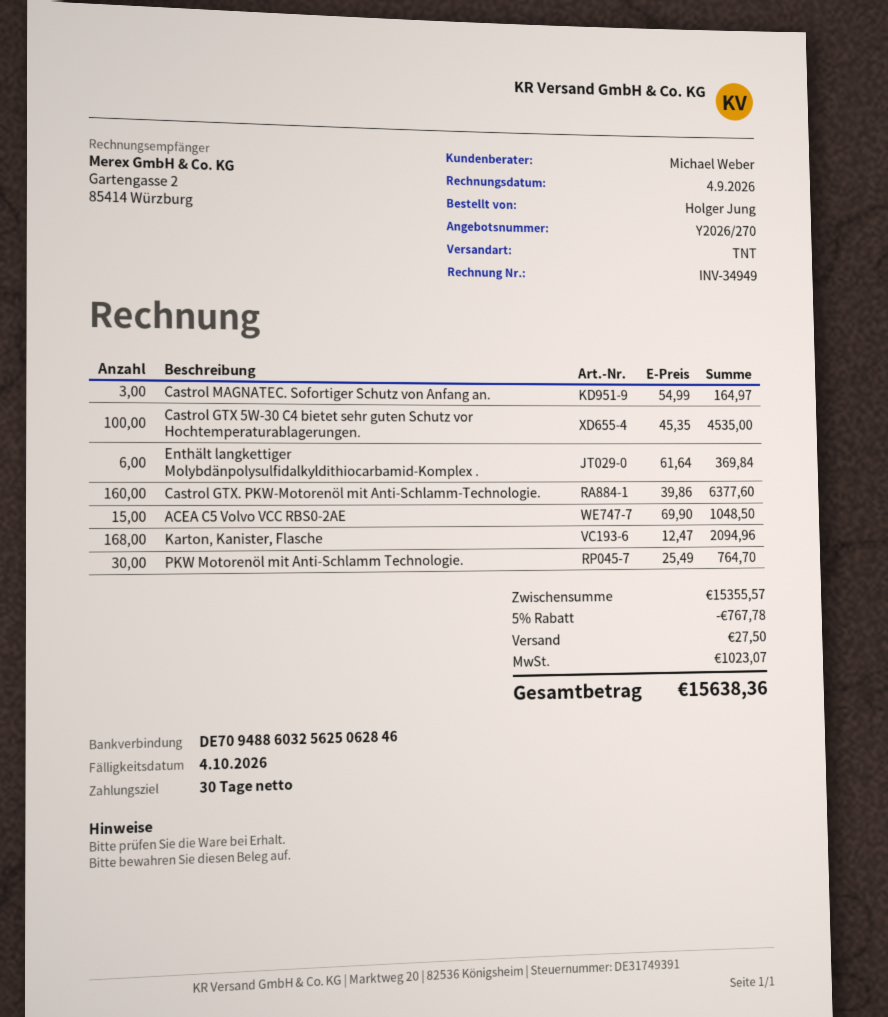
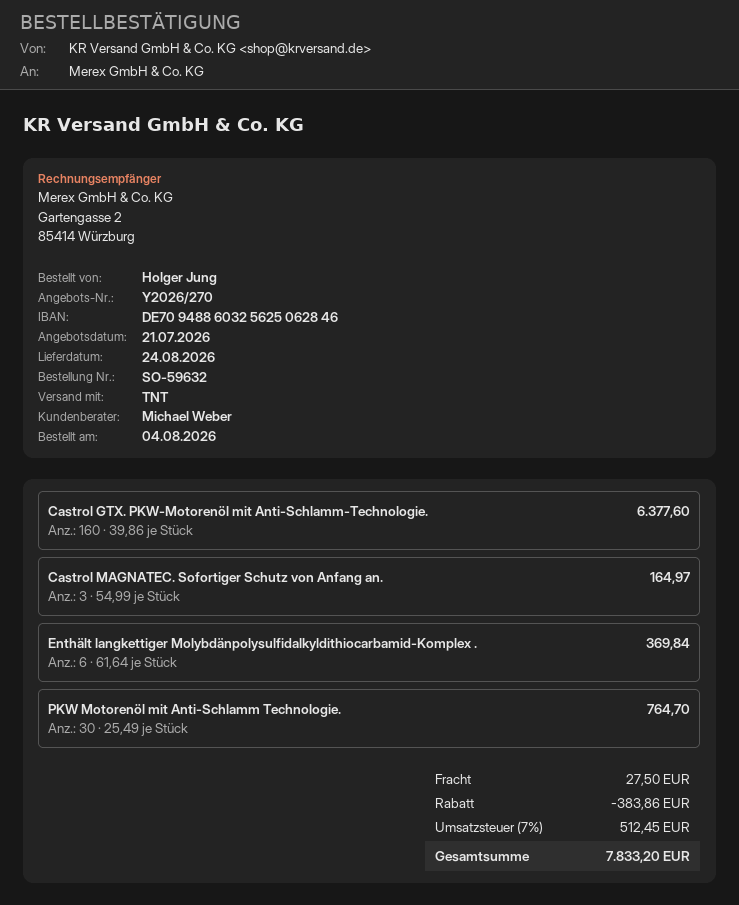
Castrol GTX 5W-30 C4 bietet sehr guten Schutz vor Hochtemperaturablagerungen.: 100 x 45.35 = 4535.00 -> none
ACEA C5 Volvo VCC RBS0-2AE: 15 x 69.90 = 1048.50 -> none
Karton, Kanister, Flasche: 168 x 12.47 = 2094.96 -> none
discount: 767.78 -> 383.86
tax: 1023.07 -> 512.45
total: 15638.36 -> 7833.20

